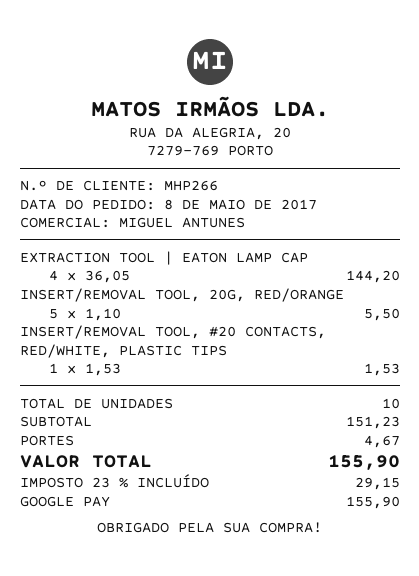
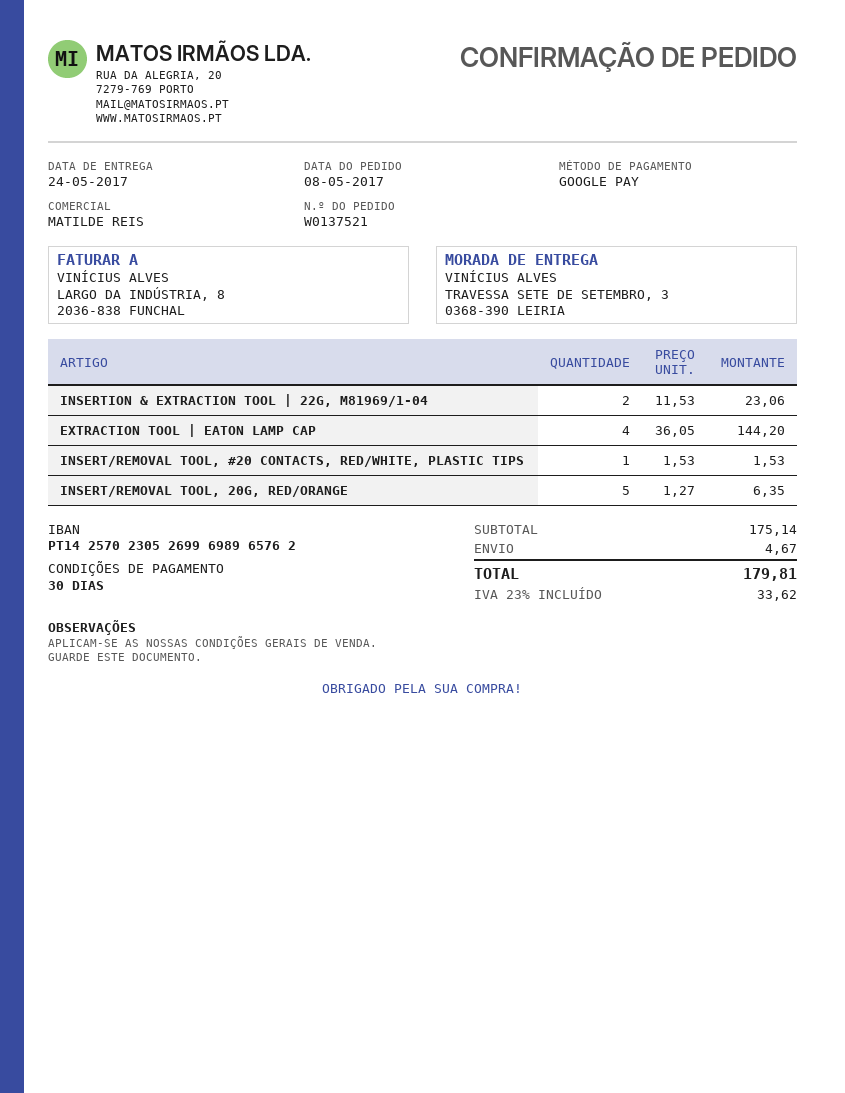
sales rep: MIGUEL ANTUNES -> MATILDE REIS
INSERT/REMOVAL TOOL, 20G, RED/ORANGE: 5 x 1.10 = 5.50 -> 5 x 1.27 = 6.35
INSERTION & EXTRACTION TOOL | 22G, M81969/1-04: none -> 2 x 11.53 = 23.06
subtotal: 151.23 -> 175.14
tax: 23% = 29.15 -> 23% = 33.62
total: 155.90 -> 179.81

